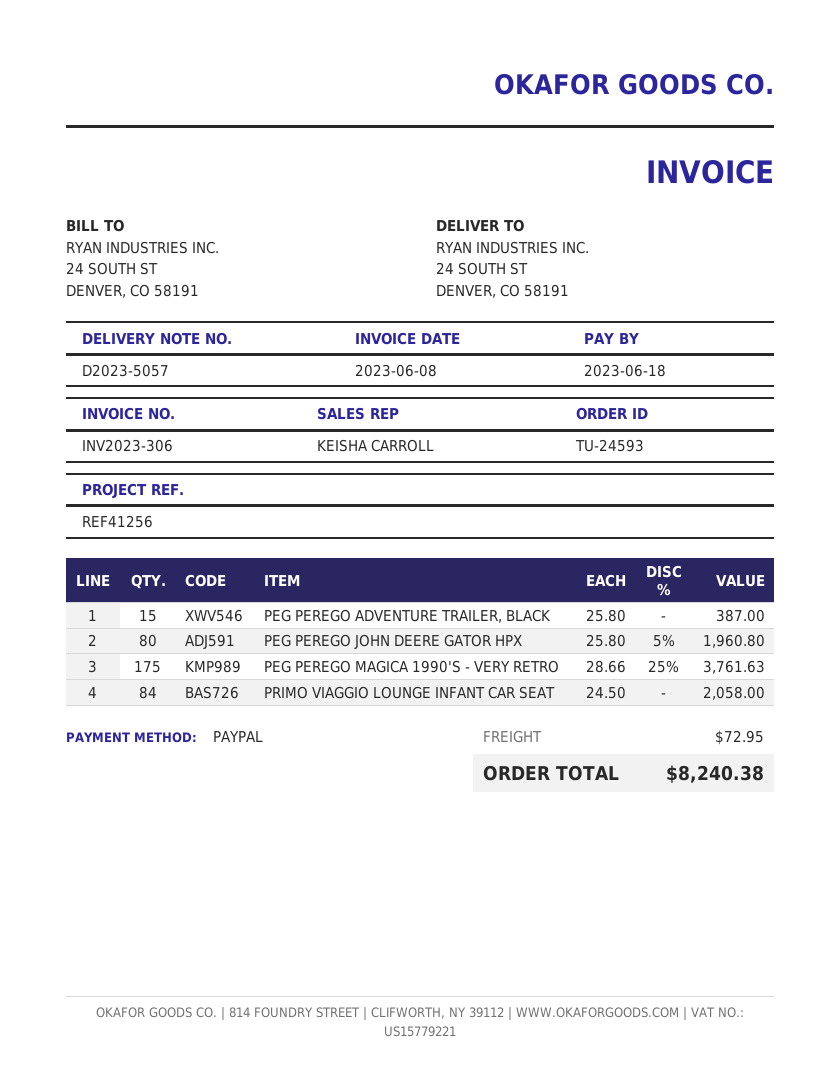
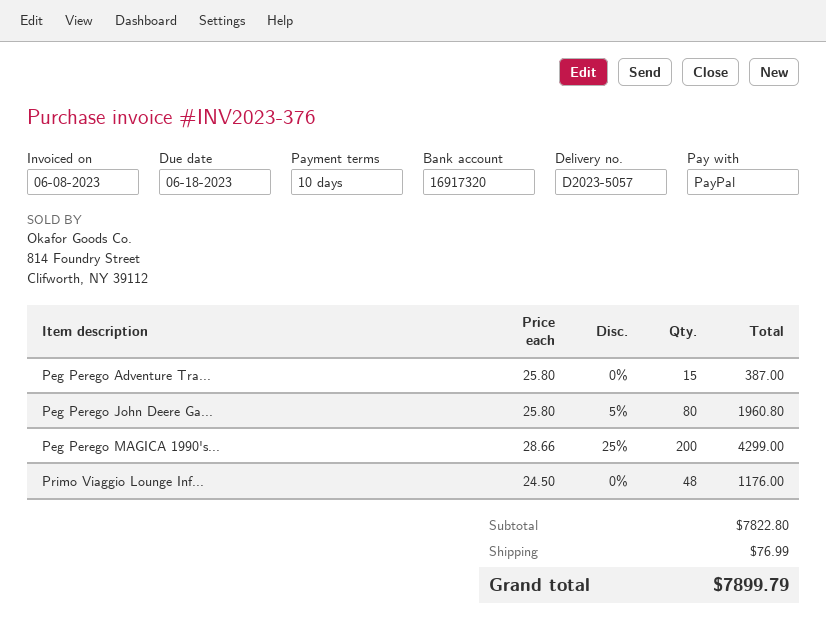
invoice number: INV2023-306 -> INV2023-376
PEG PEREGO MAGICA 1990'S - VERY RETRO: 175 x 28.66 - 25% = 3761.63 -> 200 x 28.66 - 25% = 4299.00
PRIMO VIAGGIO LOUNGE INFANT CAR SEAT: 84 x 24.50 = 2058.00 -> 48 x 24.50 = 1176.00
shipping: 72.95 -> 76.99
total: 8240.38 -> 7899.79

